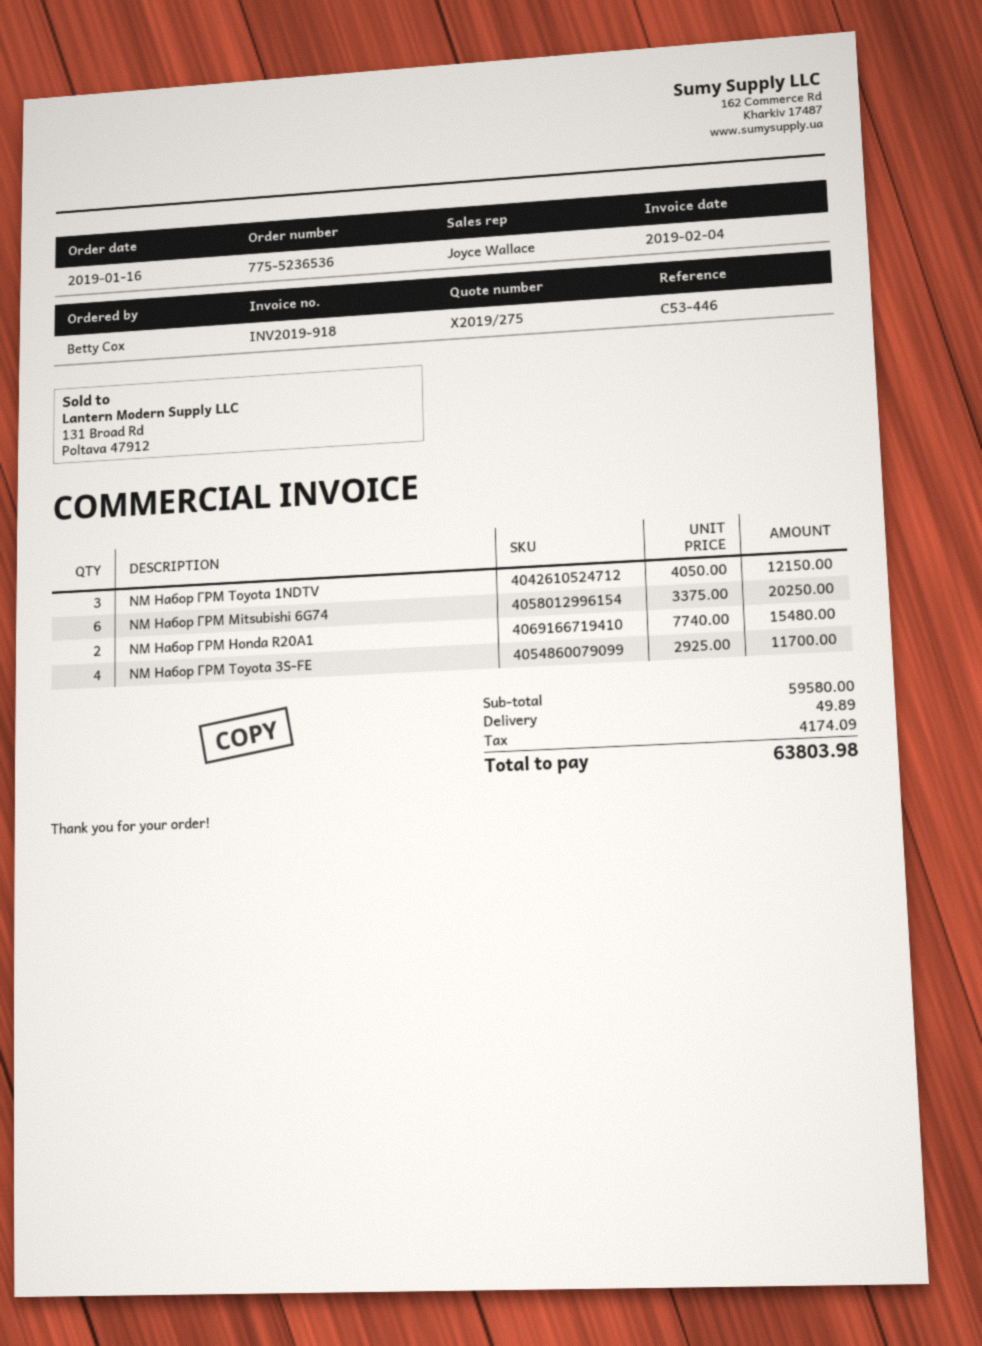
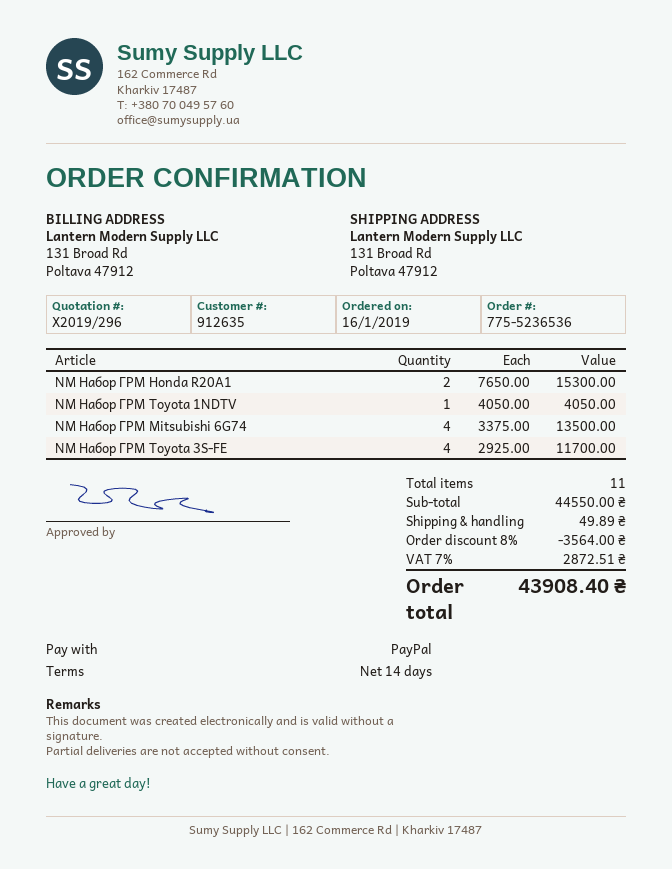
quote number: X2019/275 -> X2019/296
NM Набор ГРМ Toyota 1NDTV: 3 x 4050.00 = 12150.00 -> 1 x 4050.00 = 4050.00
NM Набор ГРМ Mitsubishi 6G74: 6 x 3375.00 = 20250.00 -> 4 x 3375.00 = 13500.00
NM Набор ГРМ Honda R20A1: 2 x 7740.00 = 15480.00 -> 2 x 7650.00 = 15300.00
subtotal: 59580.00 -> 44550.00
discount: none -> 8% = 3564.00
tax: 4174.09 -> 2872.51
total: 63803.98 -> 43908.40

